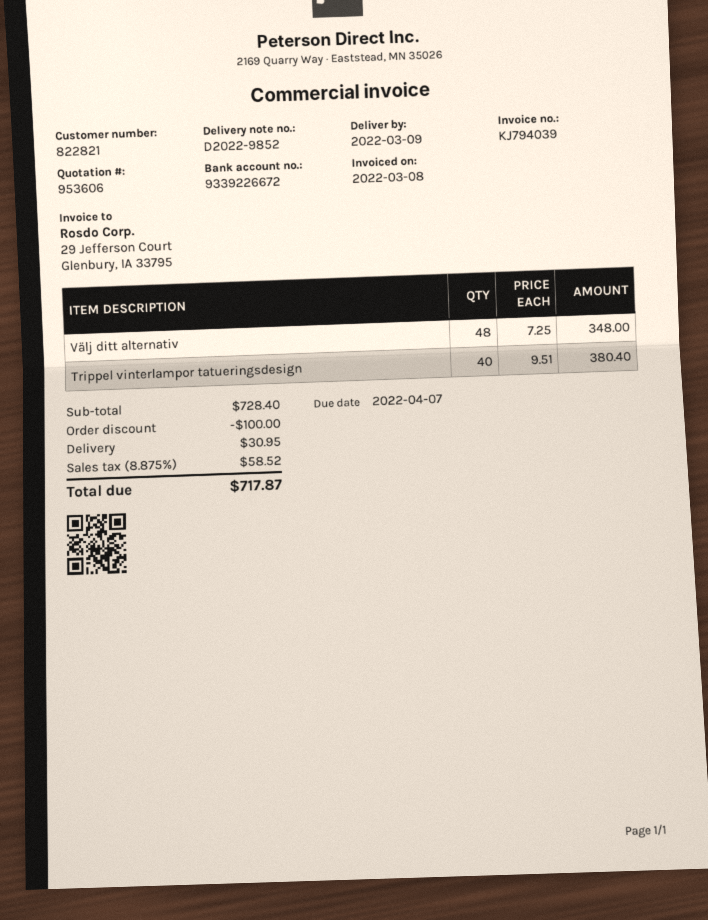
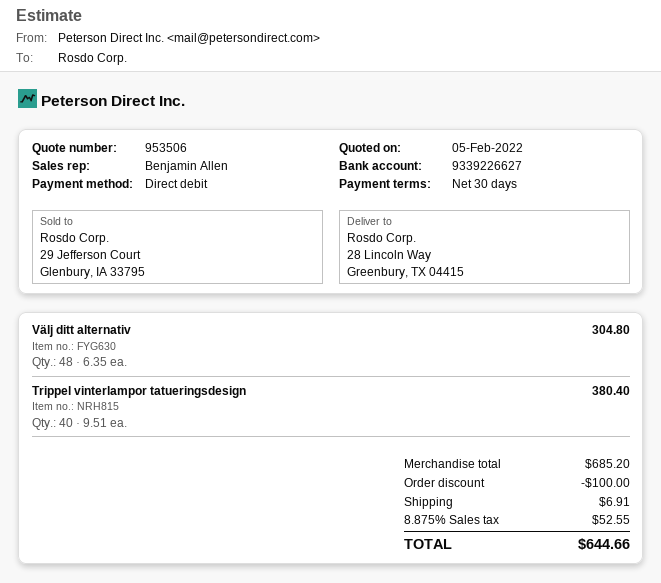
quote number: 953606 -> 953506
bank account: 9339226672 -> 9339226627
Välj ditt alternativ: 48 x 7.25 = 348.00 -> 48 x 6.35 = 304.80
subtotal: 728.40 -> 685.20
shipping: 30.95 -> 6.91
tax: 8.875% = 58.52 -> 8.875% = 52.55
total: 717.87 -> 644.66

